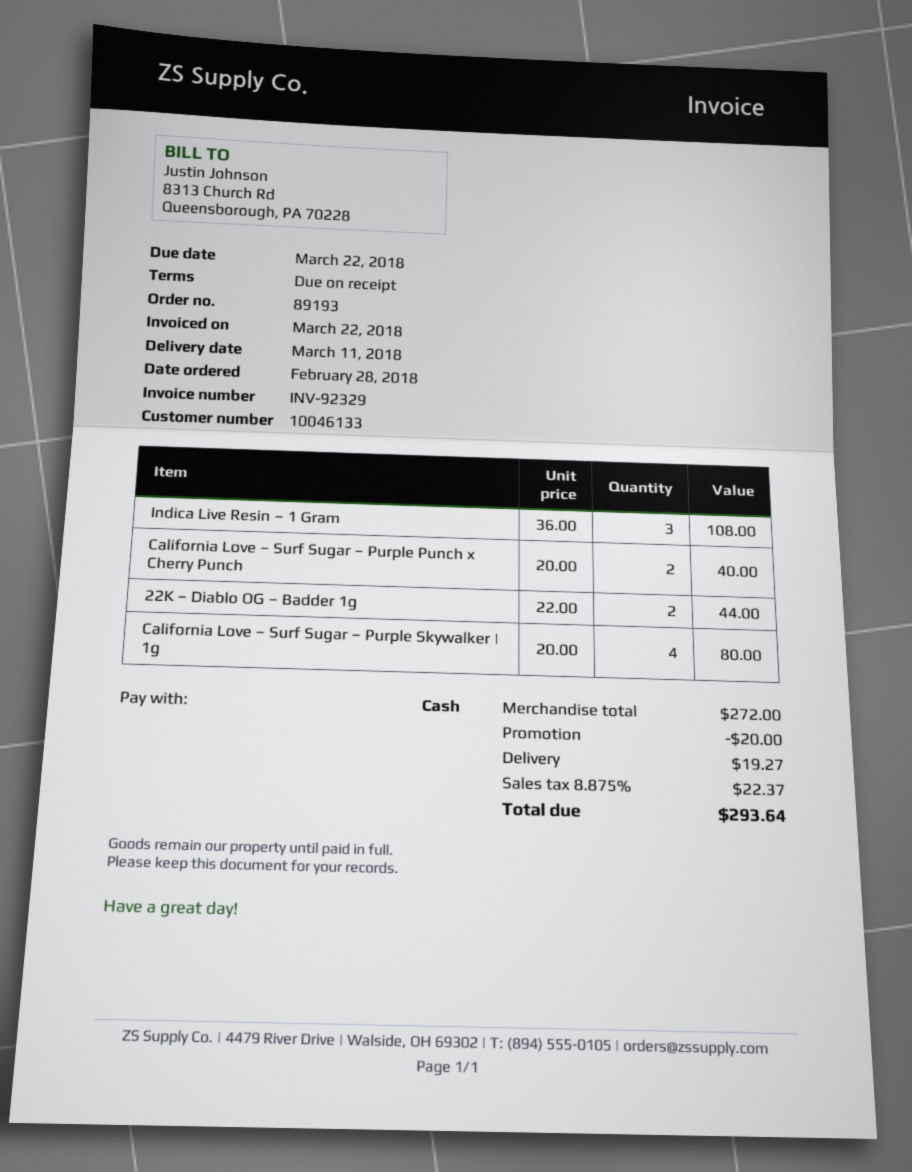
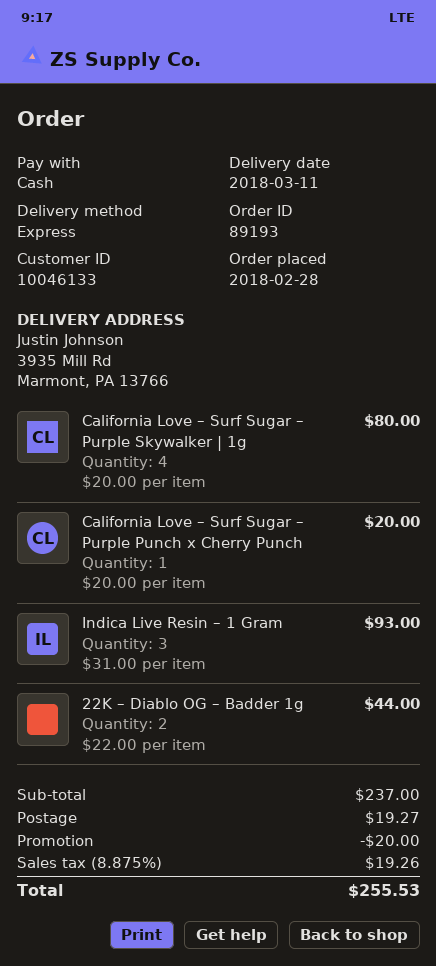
Indica Live Resin – 1 Gram: 3 x 36.00 = 108.00 -> 3 x 31.00 = 93.00
California Love – Surf Sugar – Purple Punch x Cherry Punch: 2 x 20.00 = 40.00 -> 1 x 20.00 = 20.00
subtotal: 272.00 -> 237.00
tax: 8.875% = 22.37 -> 8.875% = 19.26
total: 293.64 -> 255.53

